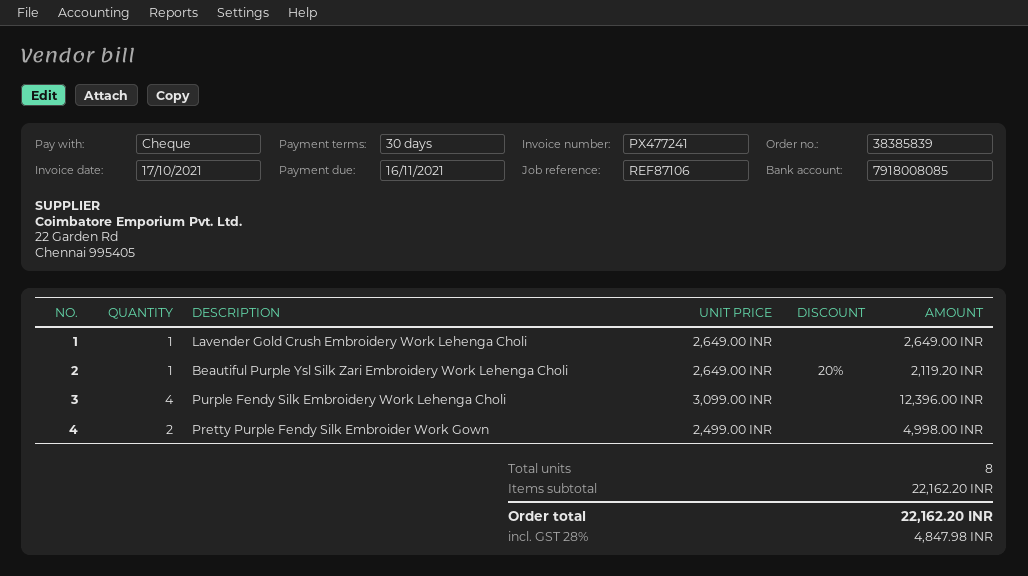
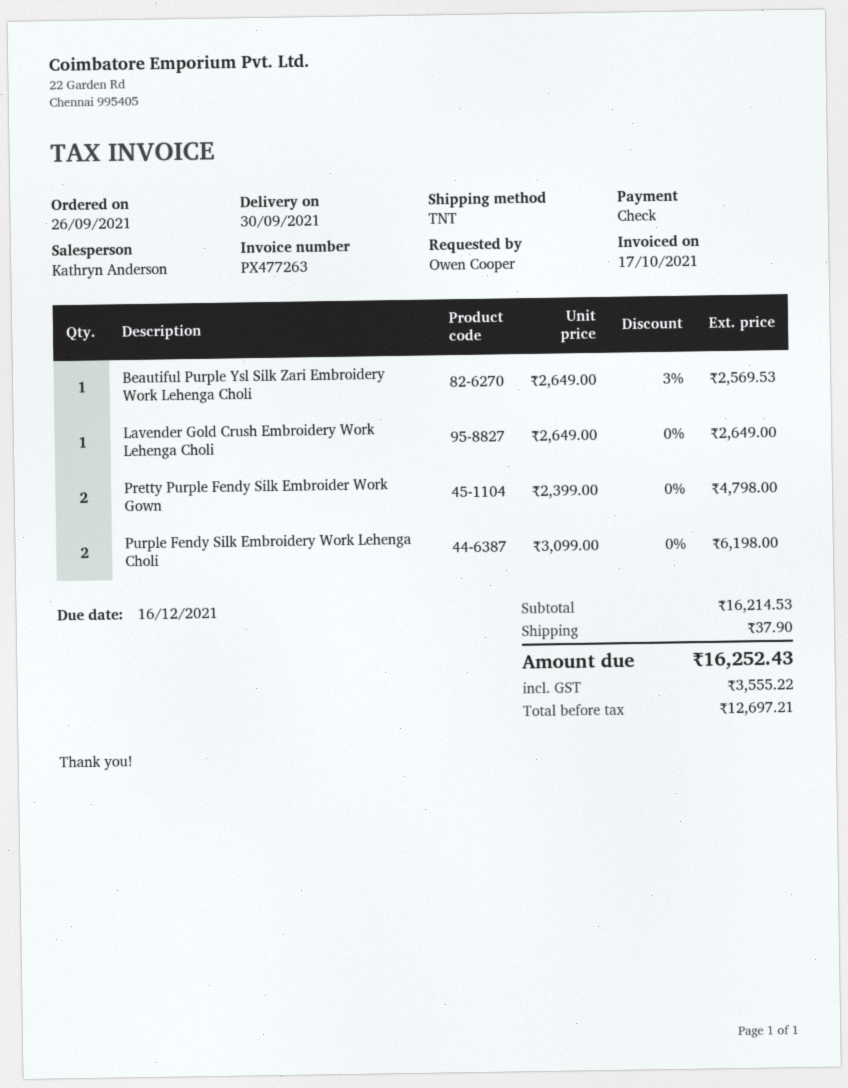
invoice number: PX477241 -> PX477263
due date: 2021-11-16 -> 2021-12-16
Beautiful Purple Ysl Silk Zari Embroidery Work Lehenga Choli: 1 x 2649.00 - 20% = 2119.20 -> 1 x 2649.00 - 3% = 2569.53
Purple Fendy Silk Embroidery Work Lehenga Choli: 4 x 3099.00 = 12396.00 -> 2 x 3099.00 = 6198.00
Pretty Purple Fendy Silk Embroider Work Gown: 2 x 2499.00 = 4998.00 -> 2 x 2399.00 = 4798.00
subtotal: 22162.20 -> 16214.53
shipping: none -> 37.90
tax: 4847.98 -> 3555.22
total: 22162.20 -> 16252.43

